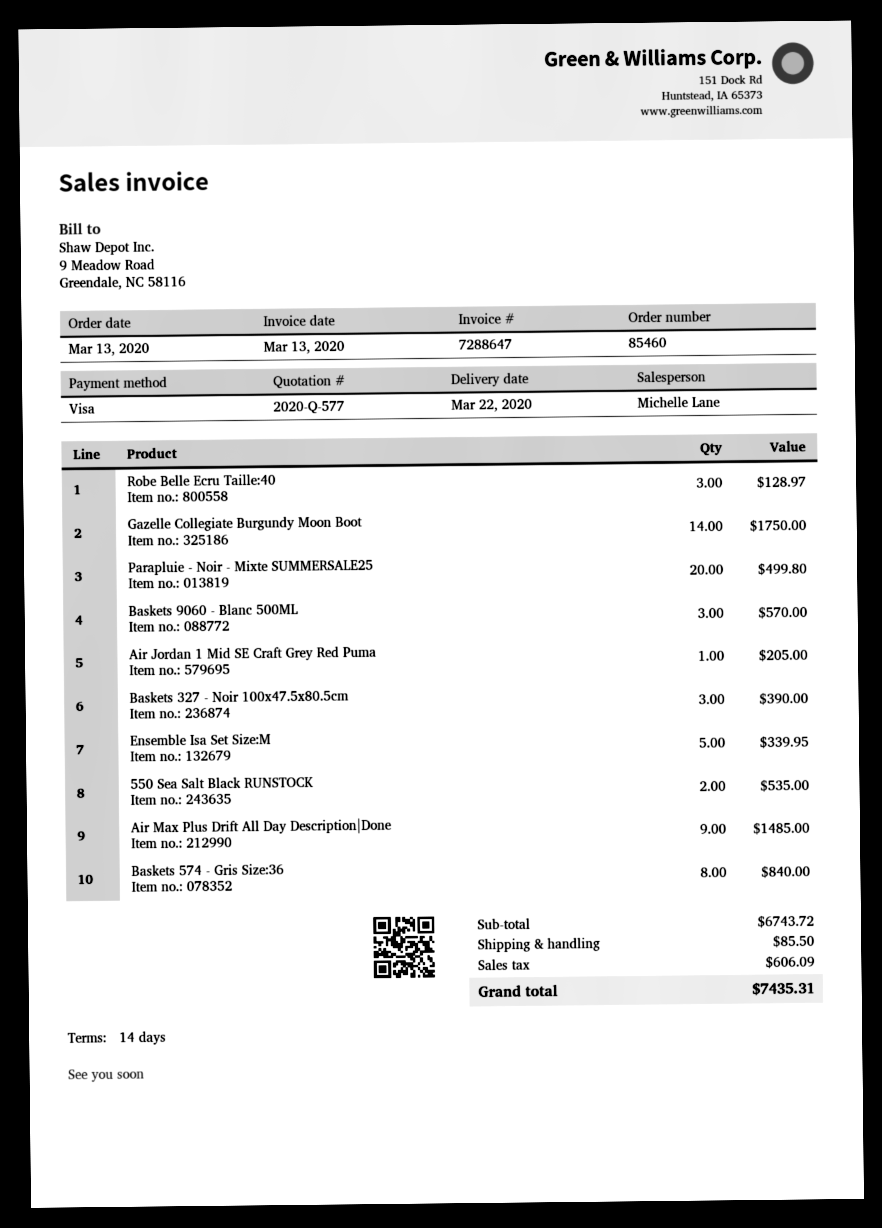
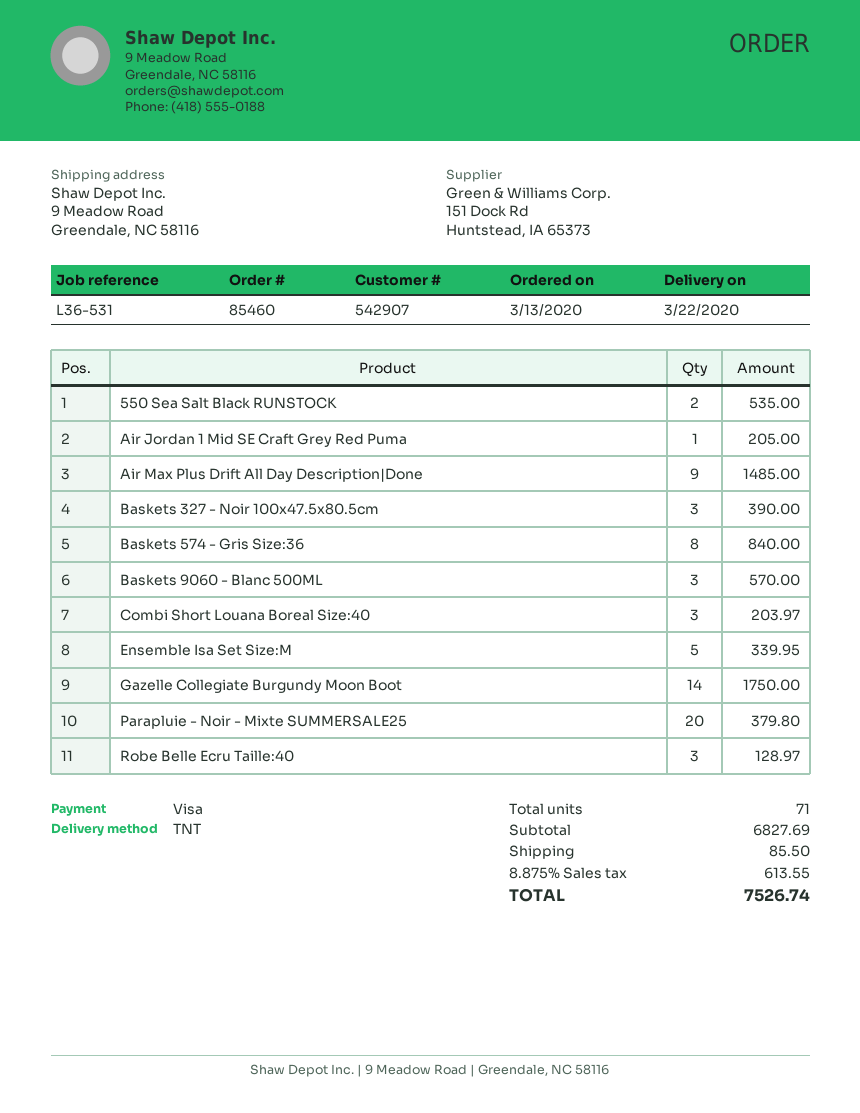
Parapluie - Noir - Mixte SUMMERSALE25: 20 for 499.80 -> 20 for 379.80
Combi Short Louana Boreal Size:40: none -> 3 for 203.97
subtotal: 6743.72 -> 6827.69
tax: 606.09 -> 613.55
total: 7435.31 -> 7526.74

